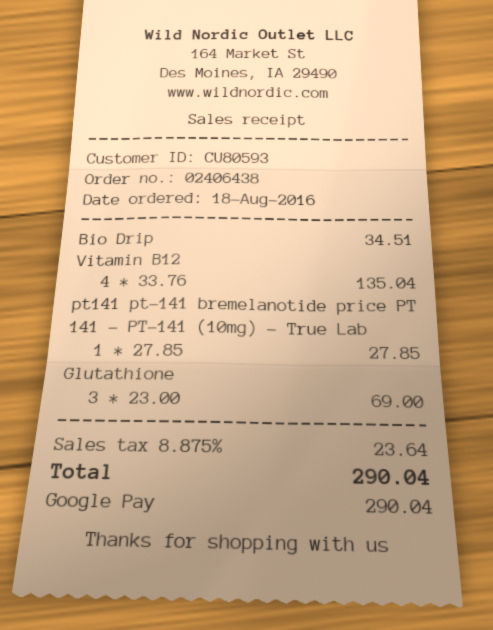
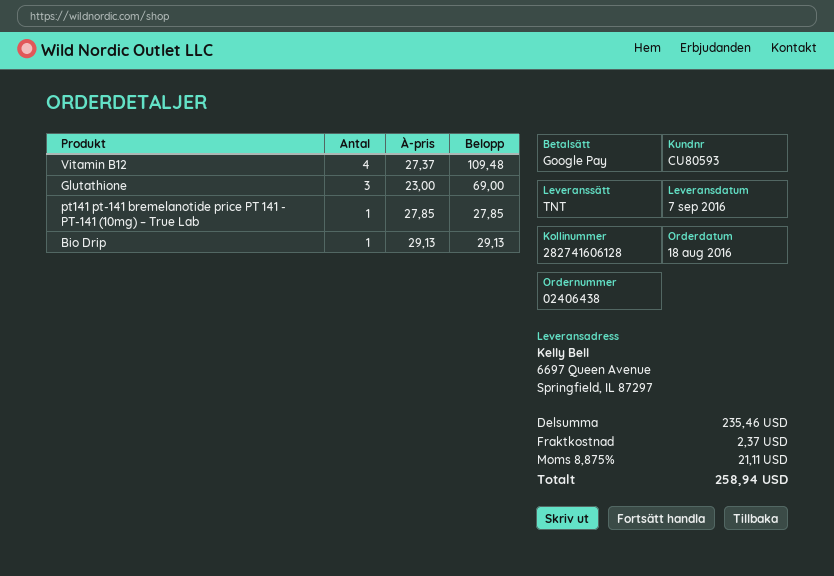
Bio Drip: 1 x 34.51 = 34.51 -> 1 x 29.13 = 29.13
Vitamin B12: 4 x 33.76 = 135.04 -> 4 x 27.37 = 109.48
shipping: none -> 2.37
tax: 8.875% = 23.64 -> 8.875% = 21.11
total: 290.04 -> 258.94

